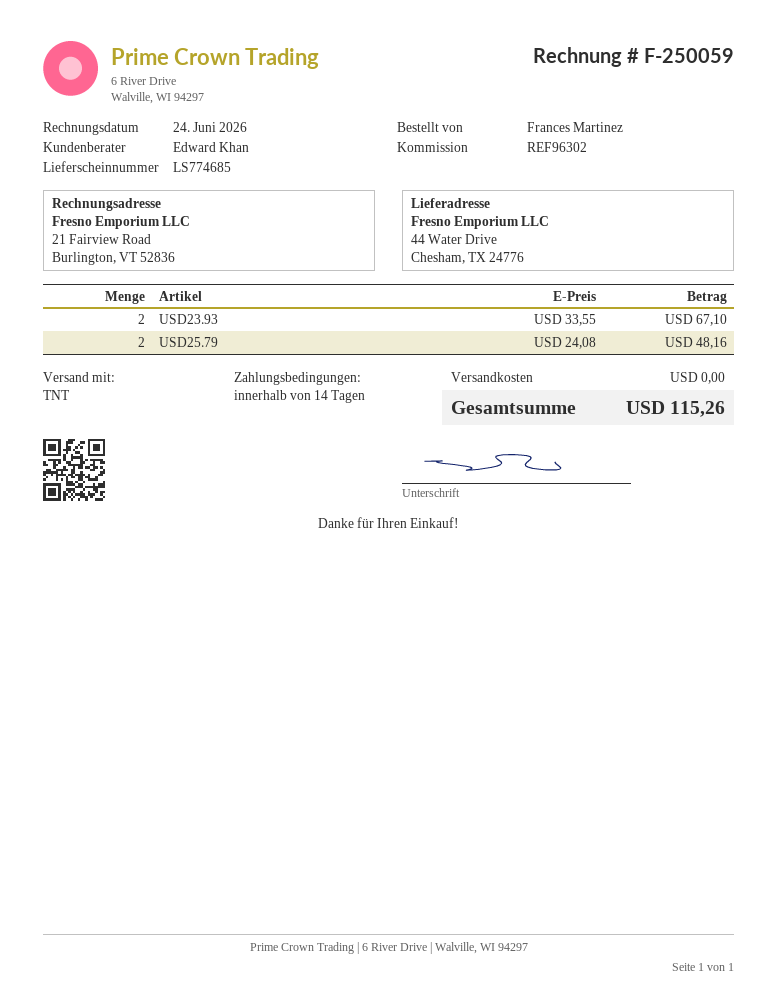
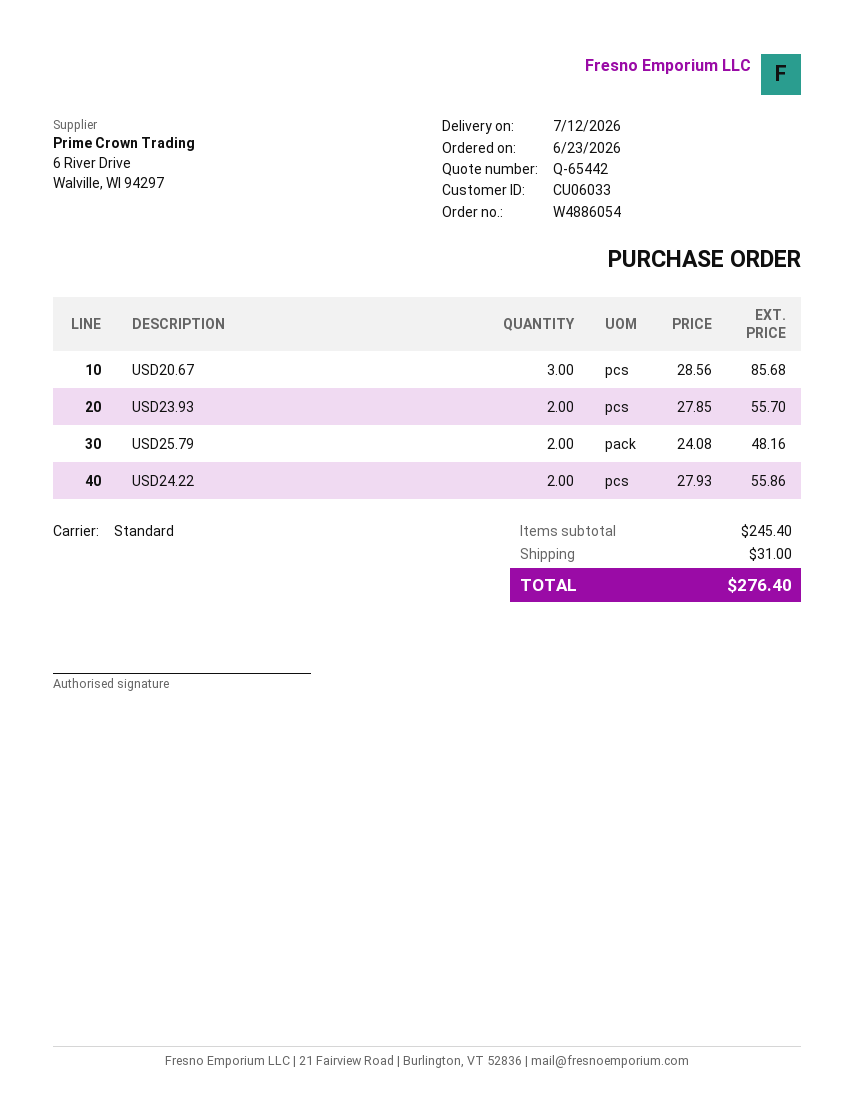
shipping method: TNT -> standard
USD23.93: 2 x 33.55 = 67.10 -> 2 x 27.85 = 55.70
USD20.67: none -> 3 x 28.56 = 85.68
USD24.22: none -> 2 x 27.93 = 55.86
shipping: 0.00 -> 31.00
total: 115.26 -> 276.40

